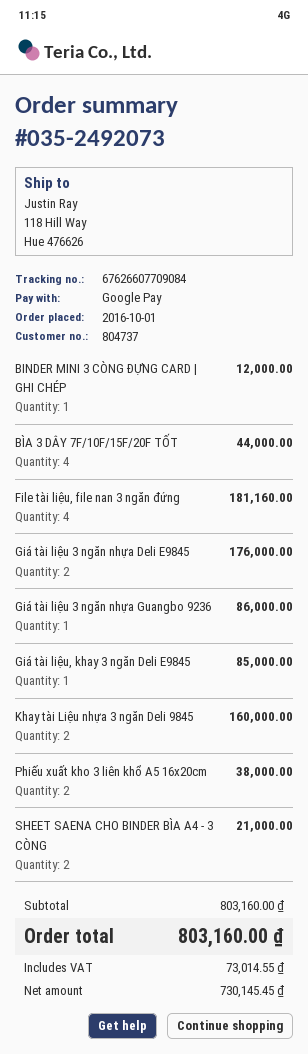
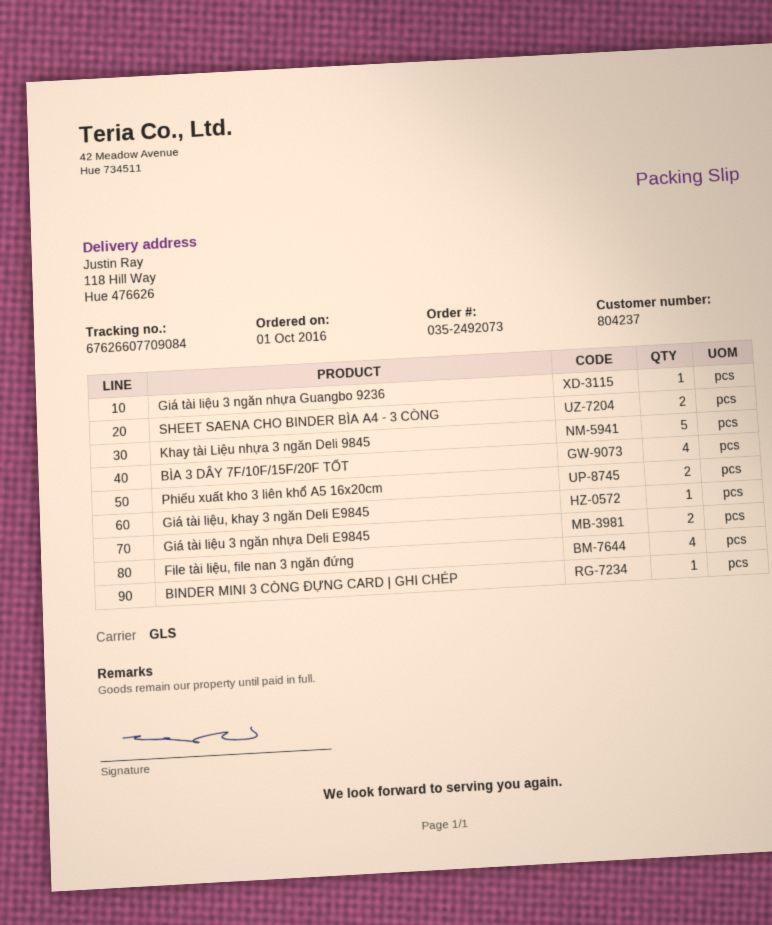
customer number: 804737 -> 804237
Khay tài Liệu nhựa 3 ngăn Deli 9845: 2 -> 5

